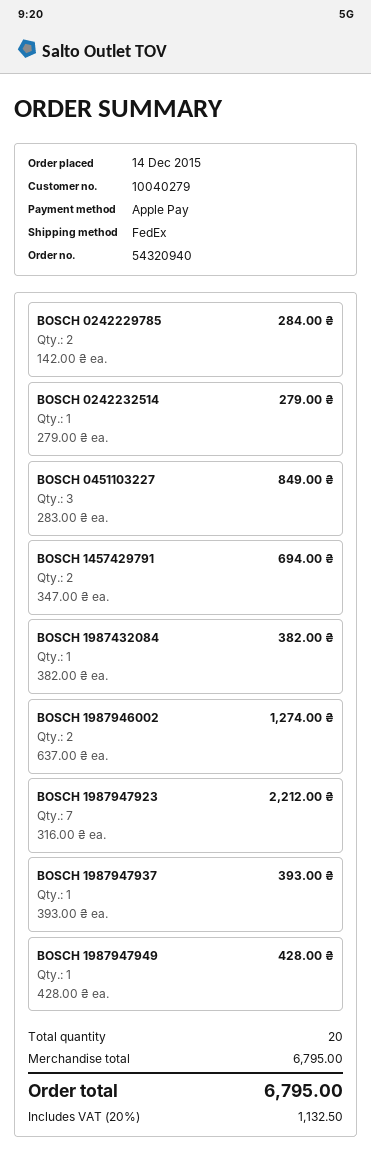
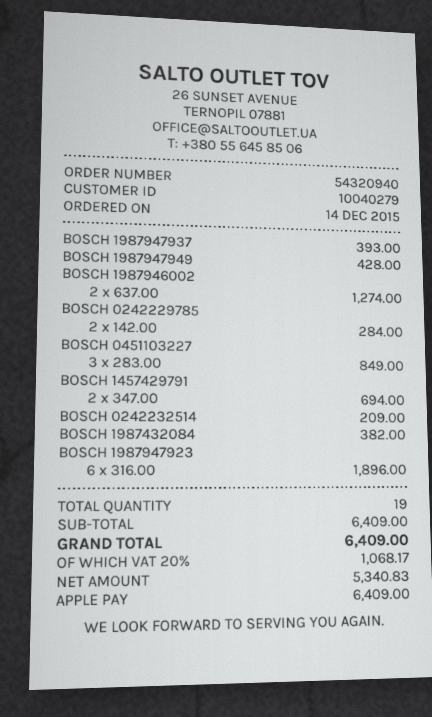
BOSCH 0242232514: 1 x 279.00 = 279.00 -> 1 x 209.00 = 209.00
BOSCH 1987947923: 7 x 316.00 = 2212.00 -> 6 x 316.00 = 1896.00
total quantity: 20 -> 19
subtotal: 6795.00 -> 6409.00
tax: 20% = 1132.50 -> 20% = 1068.17
total: 6795.00 -> 6409.00

